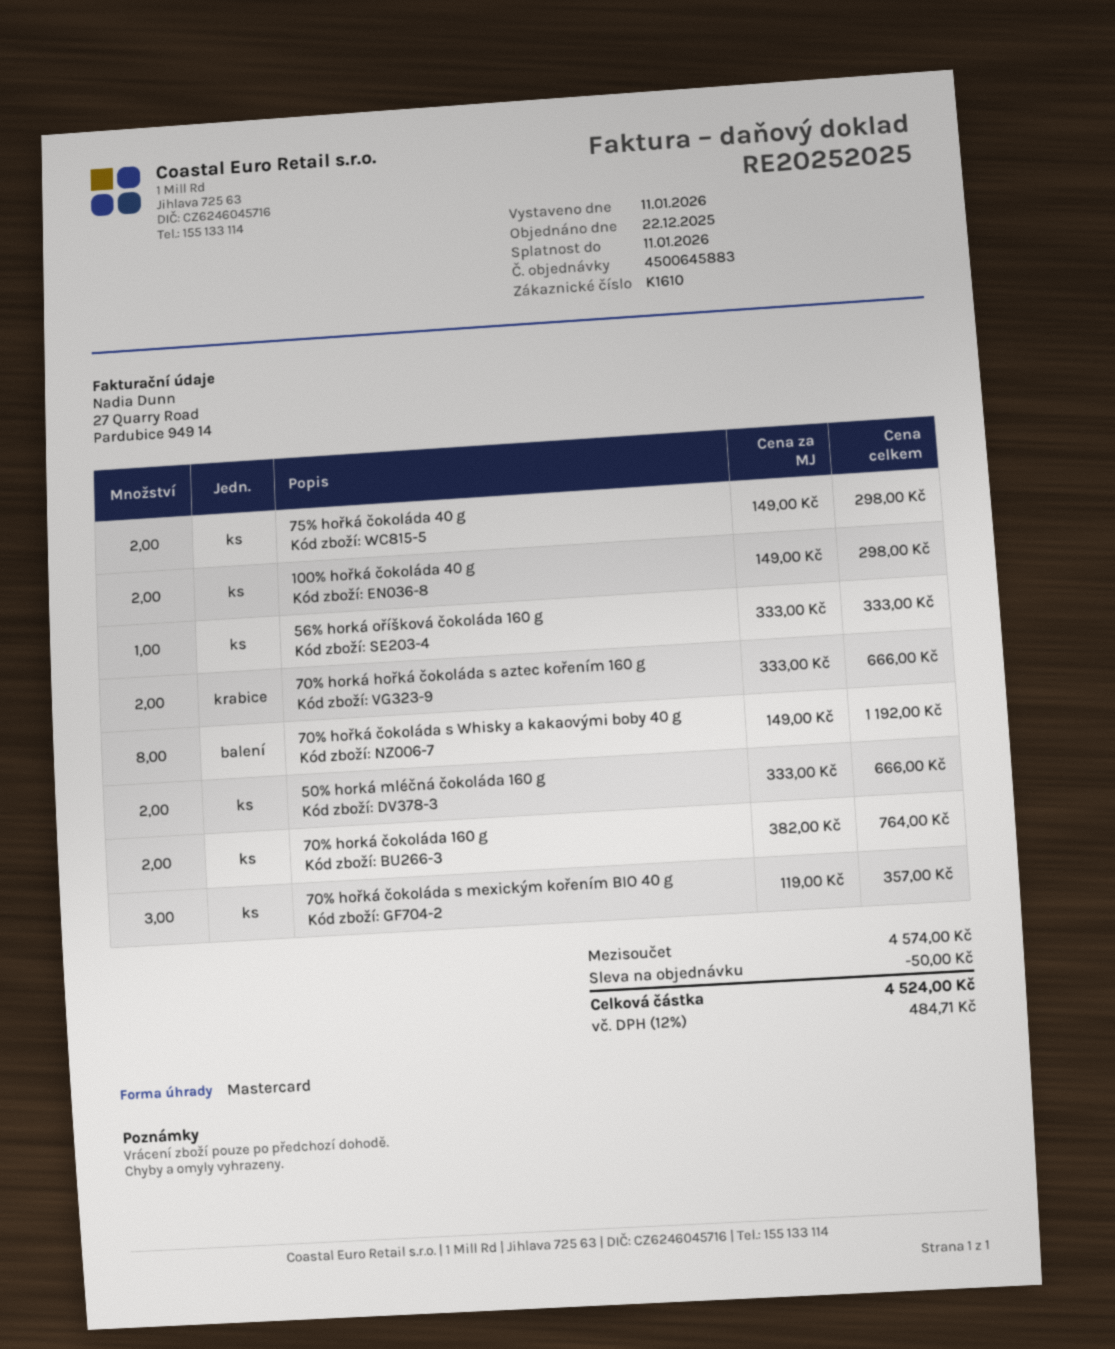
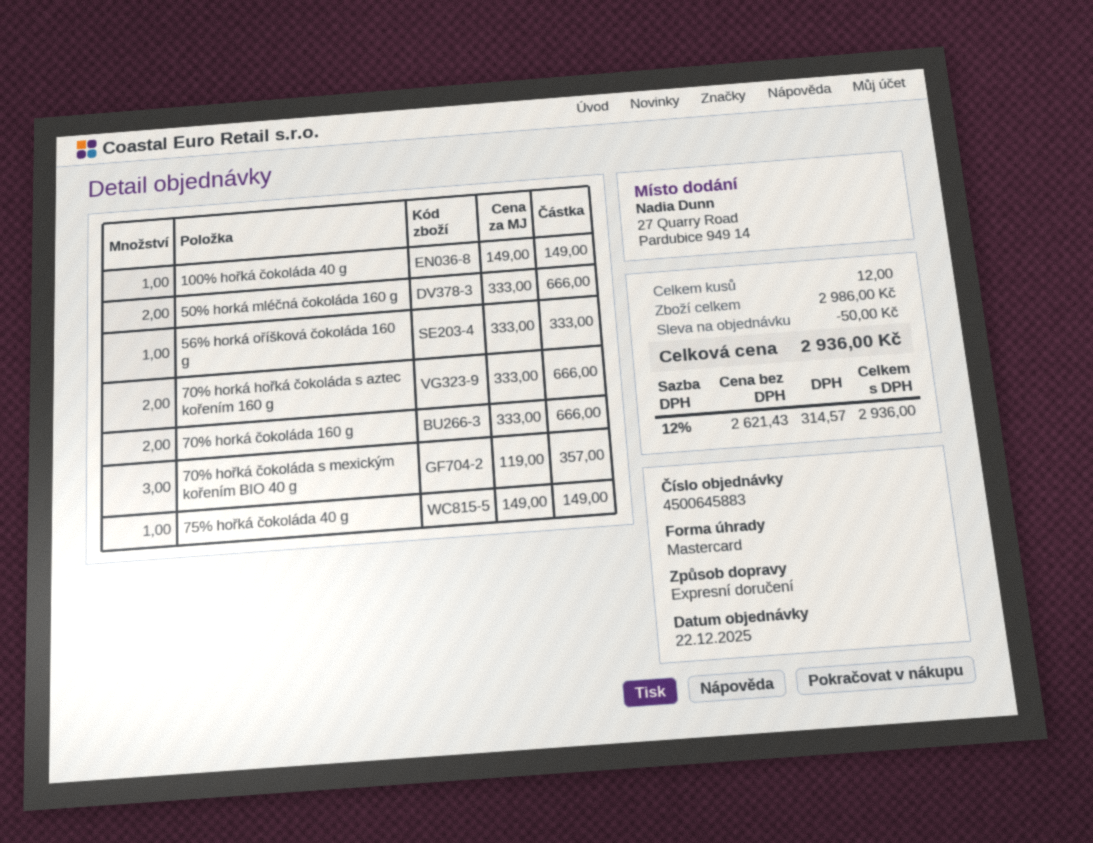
75% hořká čokoláda 40 g: 2 x 149.00 = 298.00 -> 1 x 149.00 = 149.00
100% hořká čokoláda 40 g: 2 x 149.00 = 298.00 -> 1 x 149.00 = 149.00
70% hořká čokoláda s Whisky a kakaovými boby 40 g: 8 x 149.00 = 1192.00 -> none
70% horká čokoláda 160 g: 2 x 382.00 = 764.00 -> 2 x 333.00 = 666.00
subtotal: 4574.00 -> 2986.00
tax: 12% = 484.71 -> 12% = 314.57
total: 4524.00 -> 2936.00

